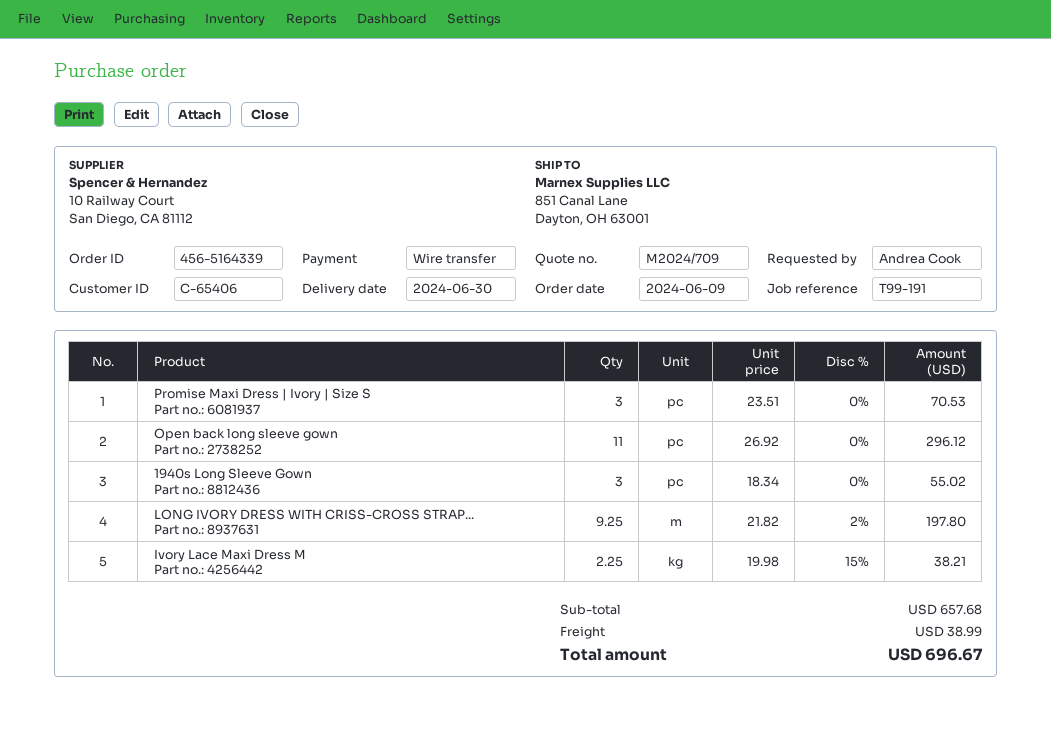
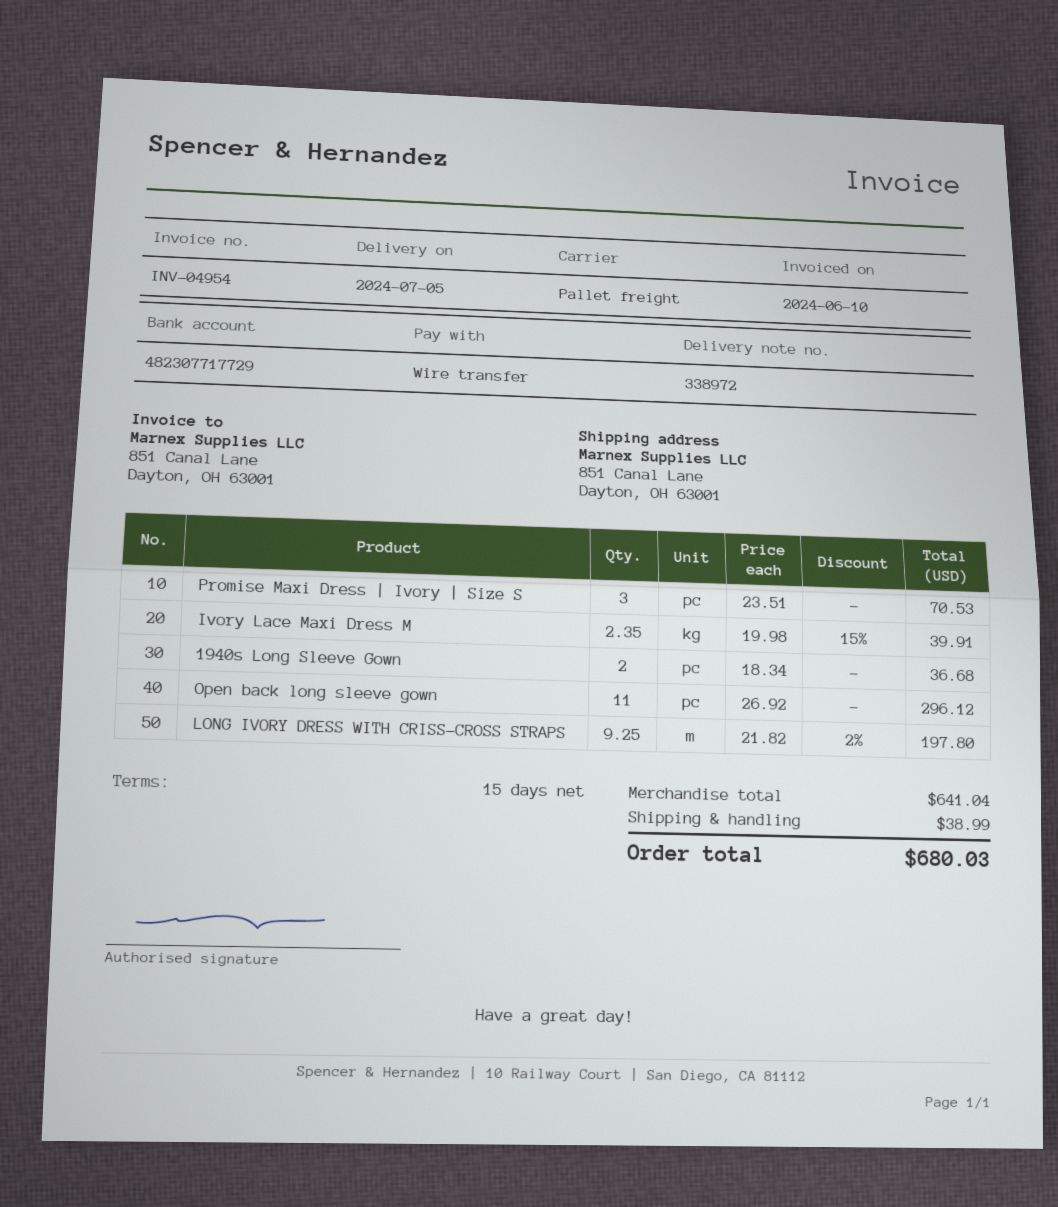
delivery date: 2024-06-30 -> 2024-07-05
1940s Long Sleeve Gown: 3 x 18.34 = 55.02 -> 2 x 18.34 = 36.68
Ivory Lace Maxi Dress M: 2.25 x 19.98 - 15% = 38.21 -> 2.35 x 19.98 - 15% = 39.91
subtotal: 657.68 -> 641.04
total: 696.67 -> 680.03

